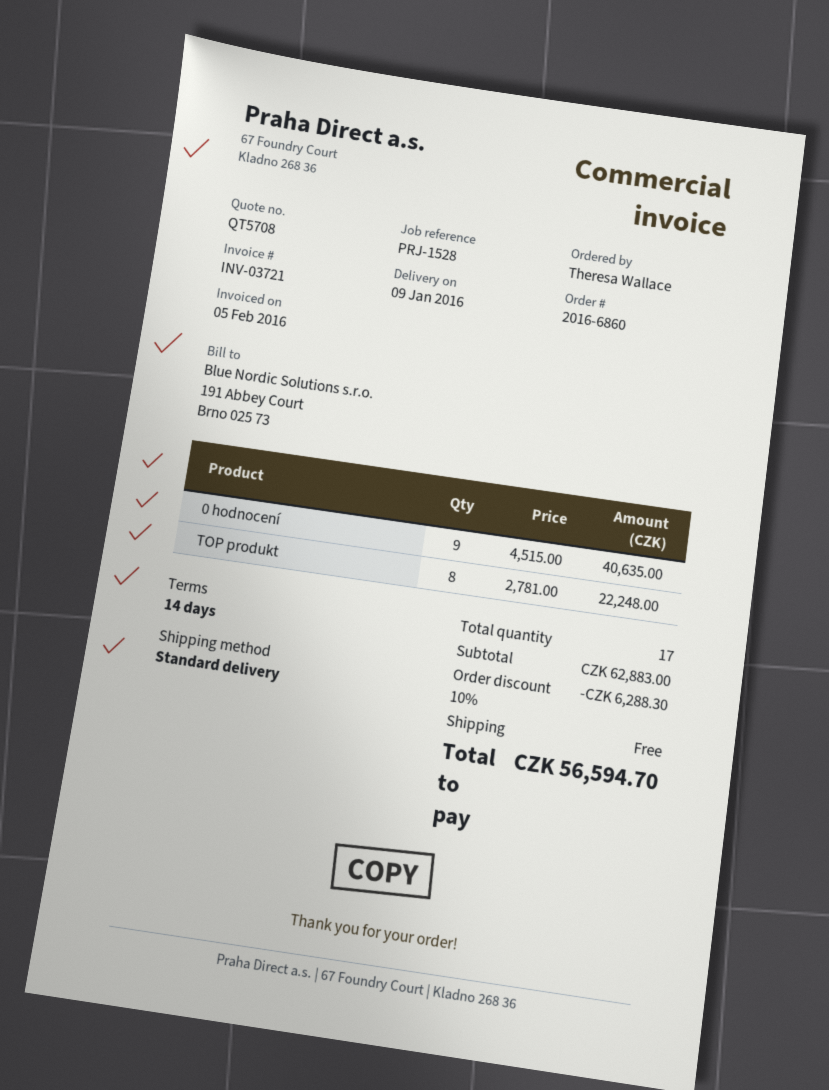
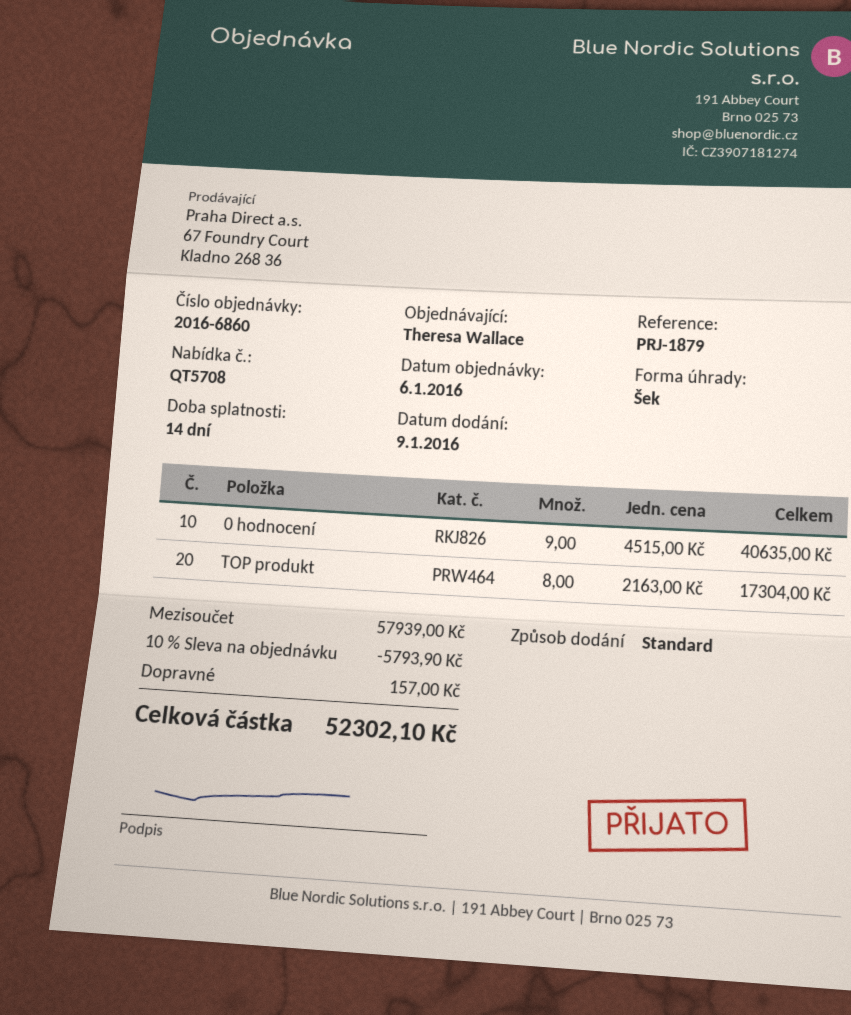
reference: PRJ-1528 -> PRJ-1879
TOP produkt: 8 x 2781.00 = 22248.00 -> 8 x 2163.00 = 17304.00
subtotal: 62883.00 -> 57939.00
discount: 10% = 6288.30 -> 10% = 5793.90
shipping: 0.00 -> 157.00
total: 56594.70 -> 52302.10

